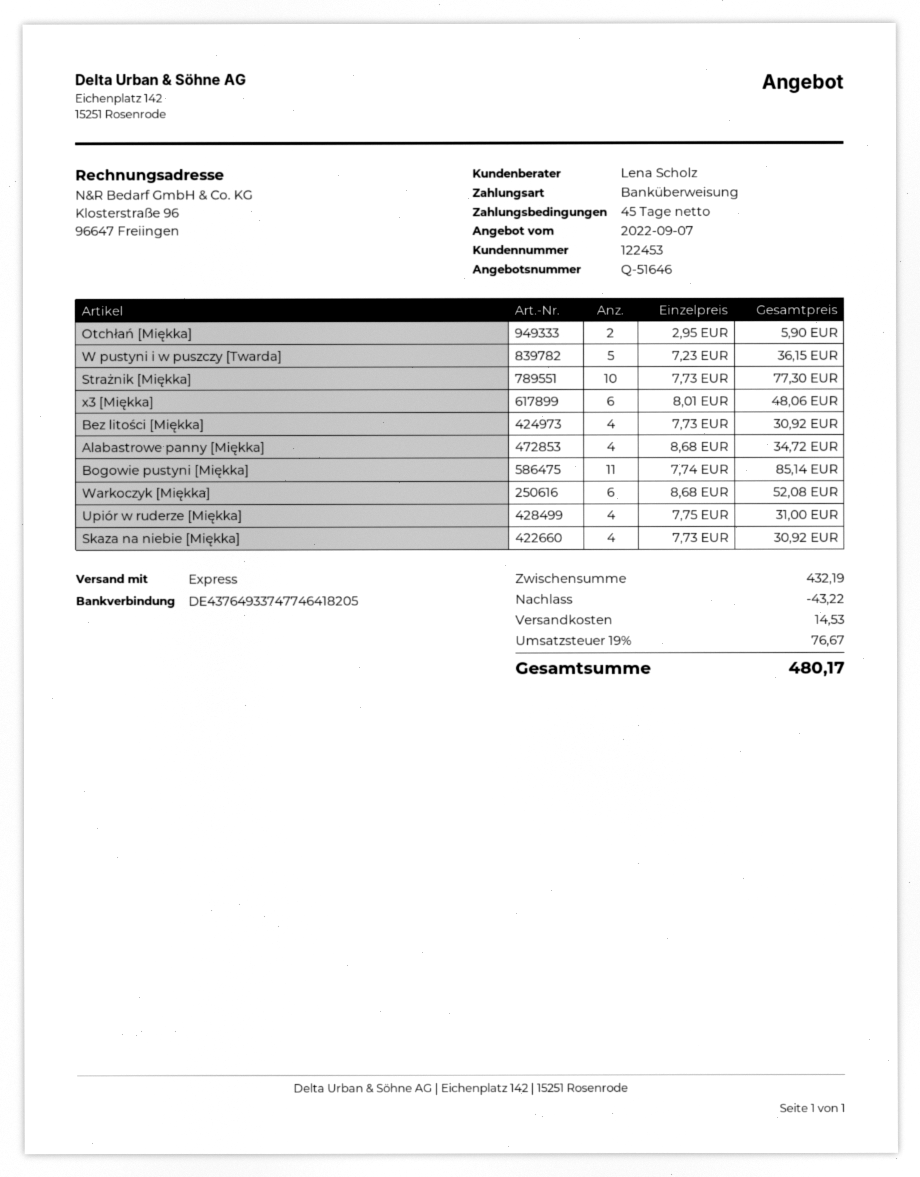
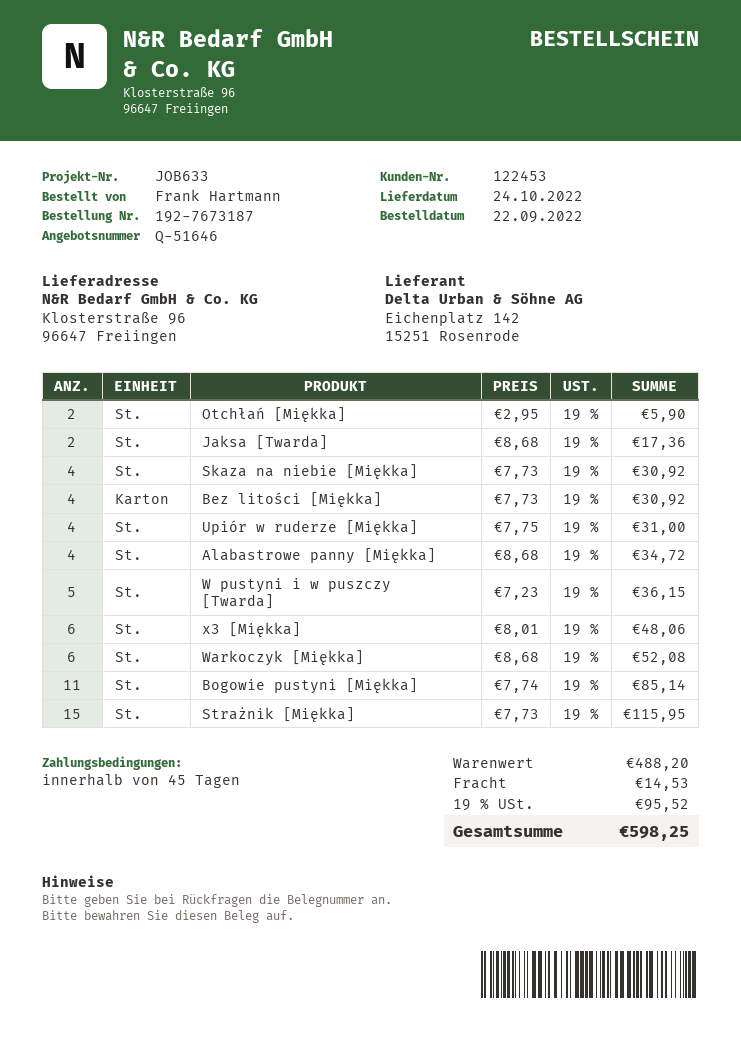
Strażnik [Miękka]: 10 x 7.73 = 77.30 -> 15 x 7.73 = 115.95
Jaksa [Twarda]: none -> 2 x 8.68 = 17.36
subtotal: 432.19 -> 488.20
discount: 43.22 -> none
tax: 19% = 76.67 -> 19% = 95.52
total: 480.17 -> 598.25

